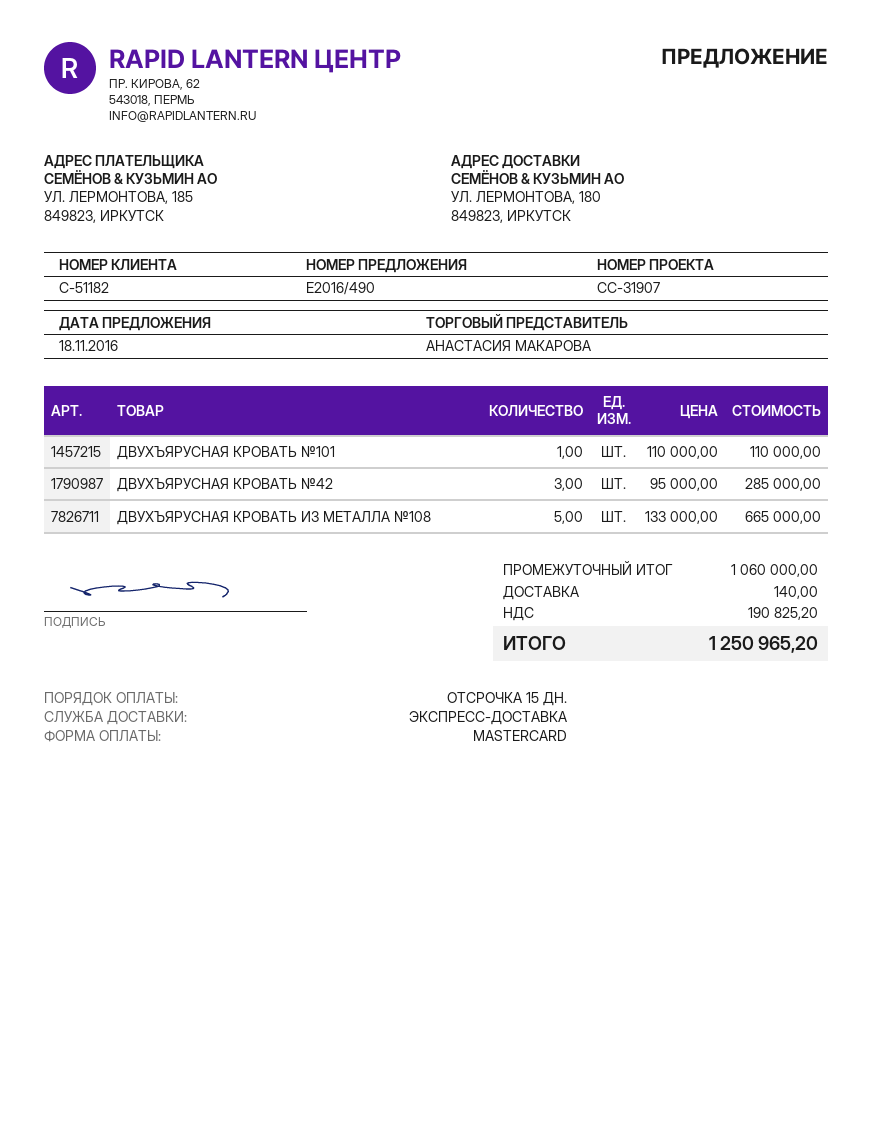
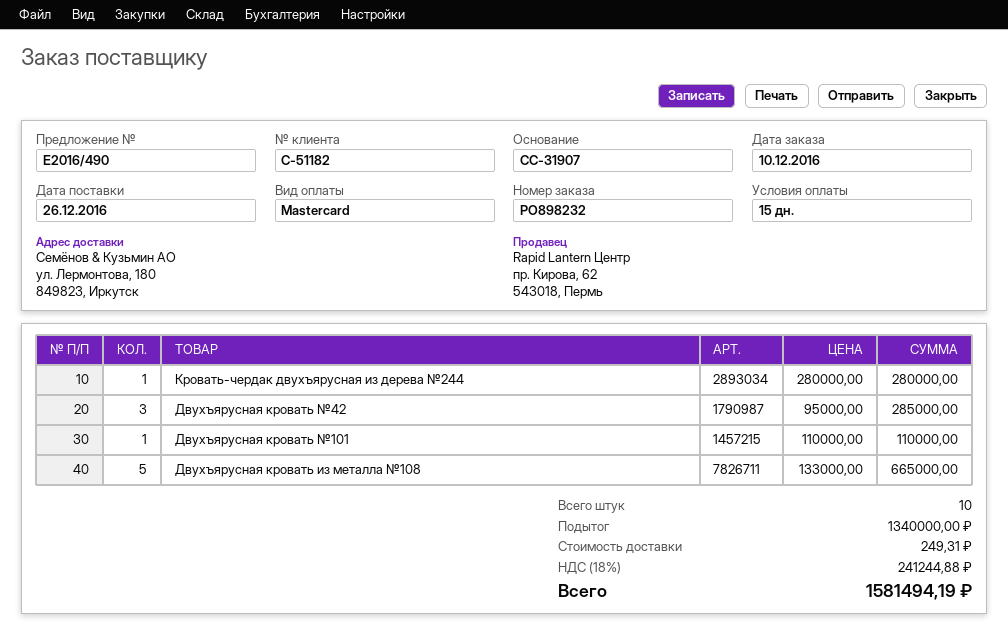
Кровать-чердак двухъярусная из дерева №244: none -> 1 x 280000.00 = 280000.00
subtotal: 1060000.00 -> 1340000.00
shipping: 140.00 -> 249.31
tax: 190825.20 -> 241244.88
total: 1250965.20 -> 1581494.19

